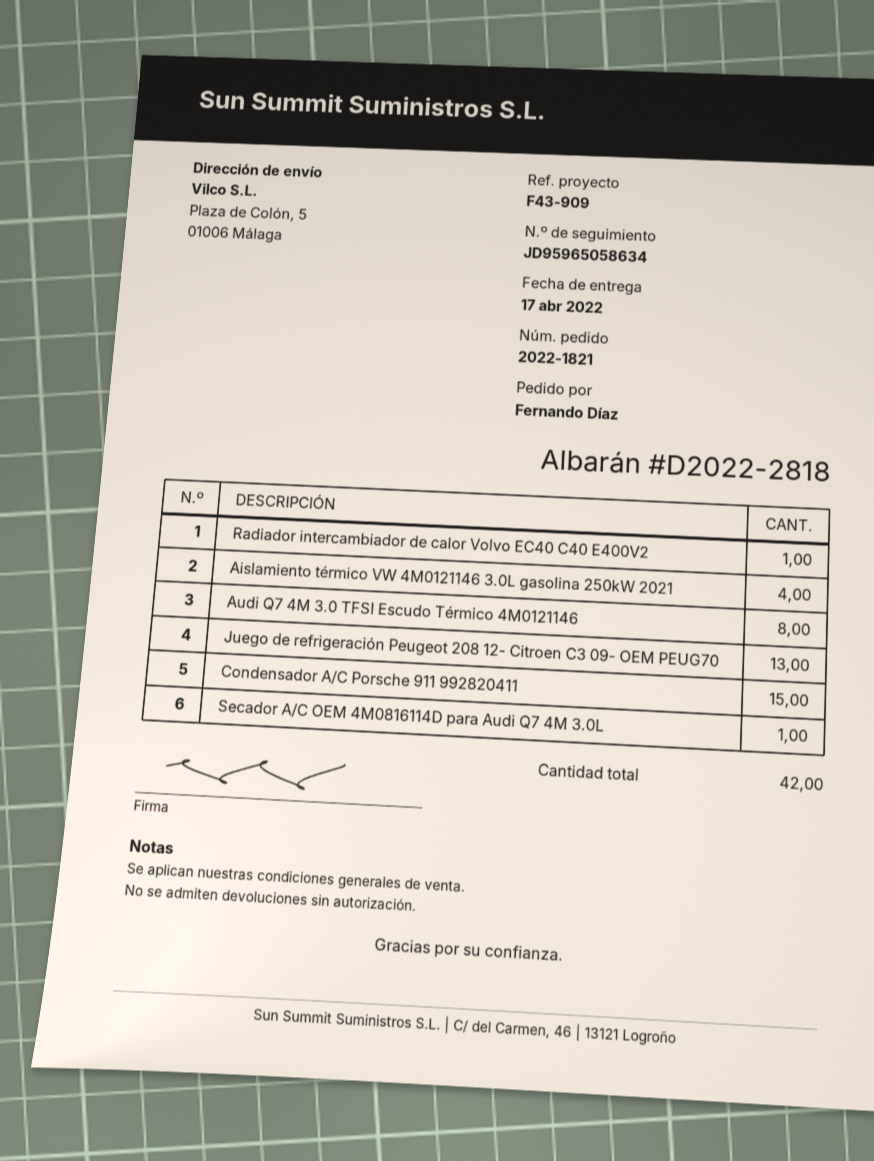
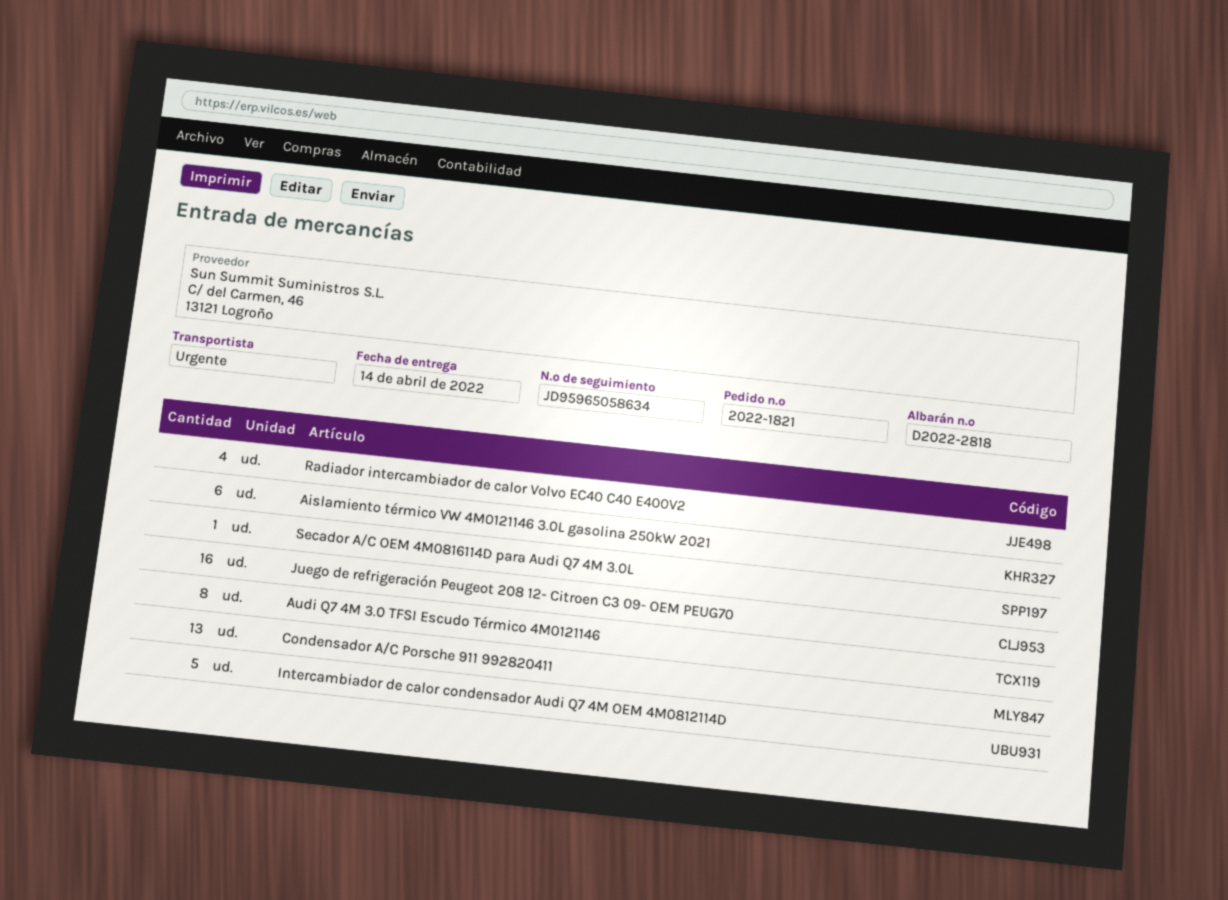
delivery date: 2022-04-17 -> 2022-04-14
Radiador intercambiador de calor Volvo EC40 C40 E400V2: 1 -> 4
Aislamiento térmico VW 4M0121146 3.0L gasolina 250kW 2021: 4 -> 6
Juego de refrigeración Peugeot 208 12- Citroen C3 09- OEM PEUG70: 13 -> 16
Condensador A/C Porsche 911 992820411: 15 -> 13
Intercambiador de calor condensador Audi Q7 4M OEM 4M0812114D: none -> 5

